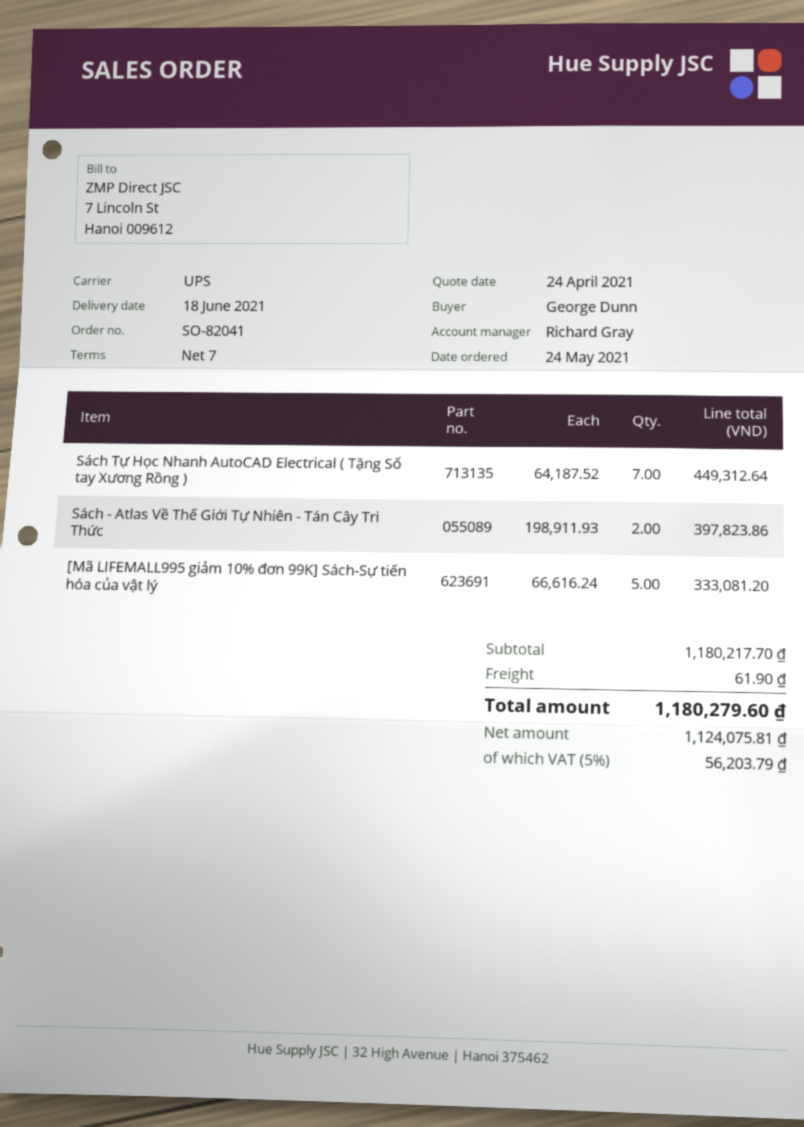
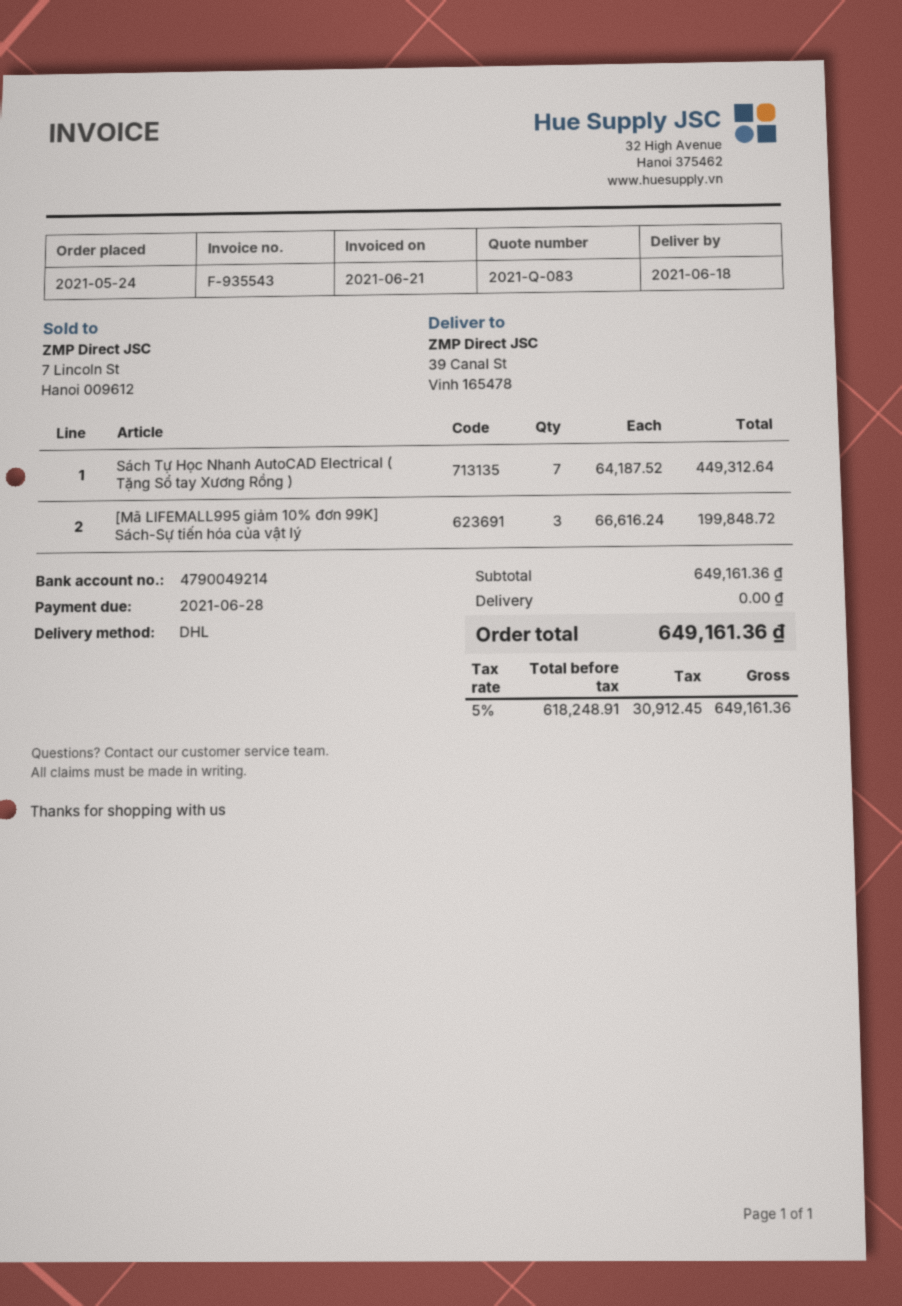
shipping method: UPS -> DHL
Sách - Atlas Về Thế Giới Tự Nhiên - Tán Cây Tri Thức: 2 x 198911.93 = 397823.86 -> none
[Mã LIFEMALL995 giảm 10% đơn 99K] Sách-Sự tiến hóa của vật lý: 5 x 66616.24 = 333081.20 -> 3 x 66616.24 = 199848.72
subtotal: 1180217.70 -> 649161.36
shipping: 61.90 -> 0.00
net: 1124075.81 -> 618248.91
tax: 5% = 56203.79 -> 5% = 30912.45
total: 1180279.60 -> 649161.36

